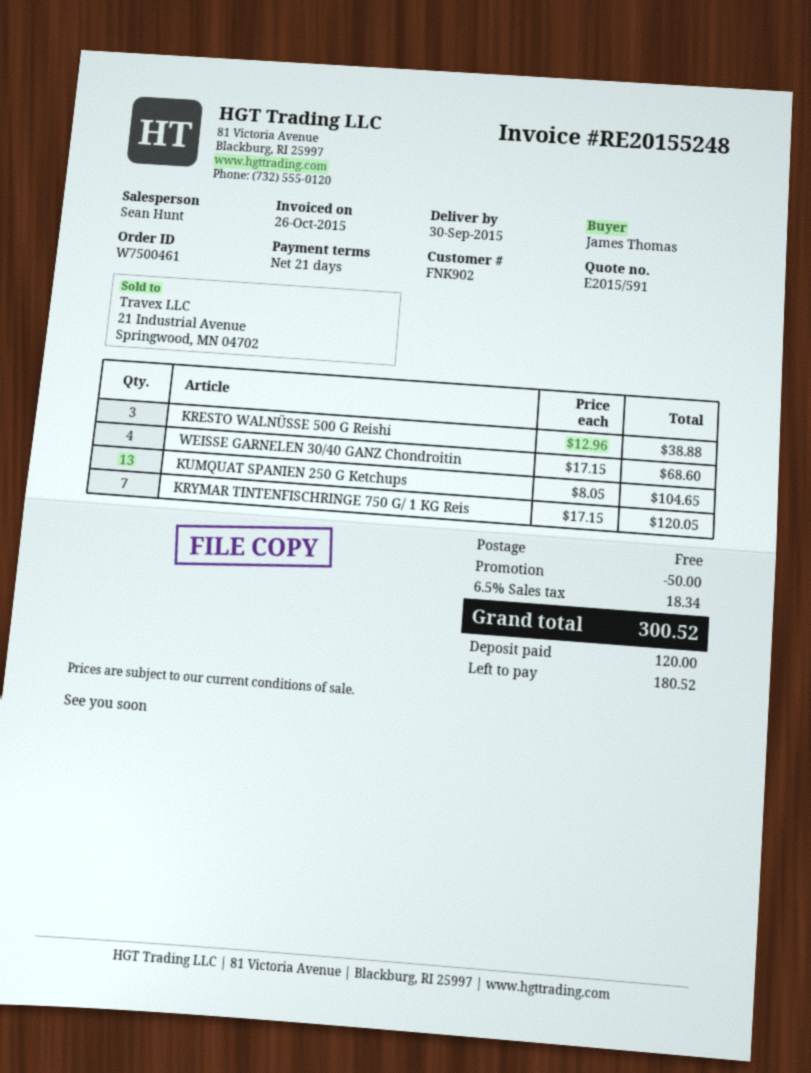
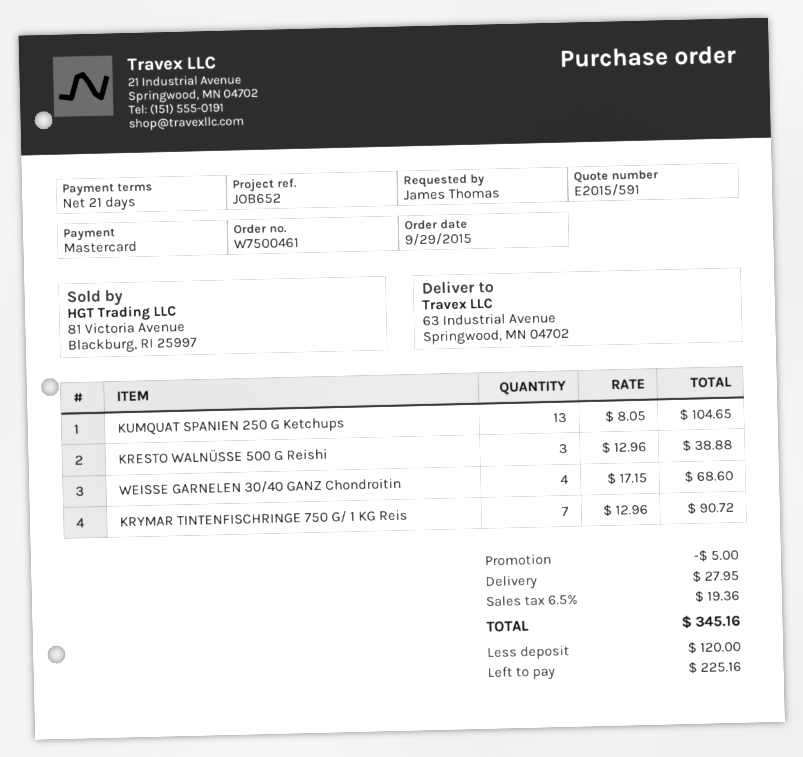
KRYMAR TINTENFISCHRINGE 750 G/ 1 KG Reis: 7 x 17.15 = 120.05 -> 7 x 12.96 = 90.72
discount: 50.00 -> 5.00
shipping: 0.00 -> 27.95
tax: 6.5% = 18.34 -> 6.5% = 19.36
total: 300.52 -> 345.16
balance: 180.52 -> 225.16

